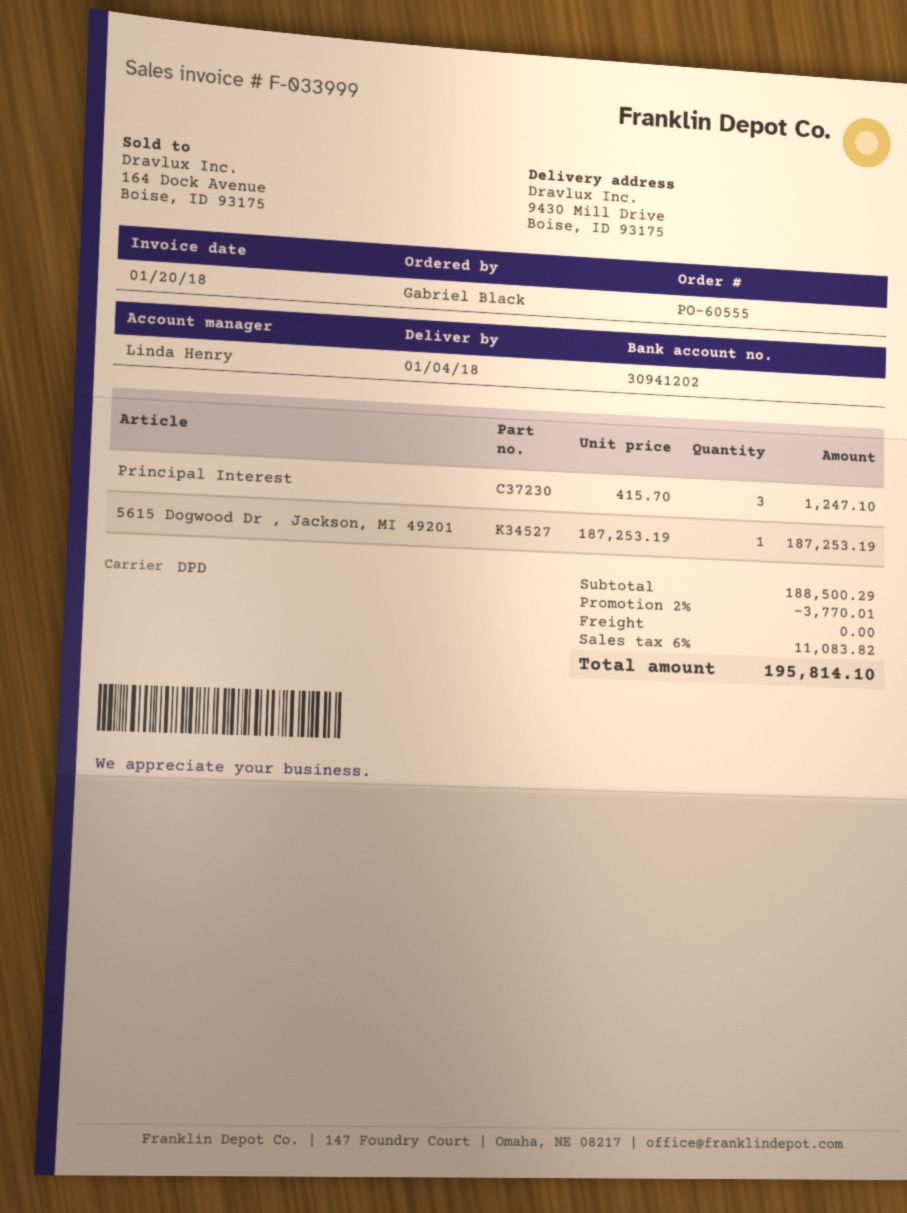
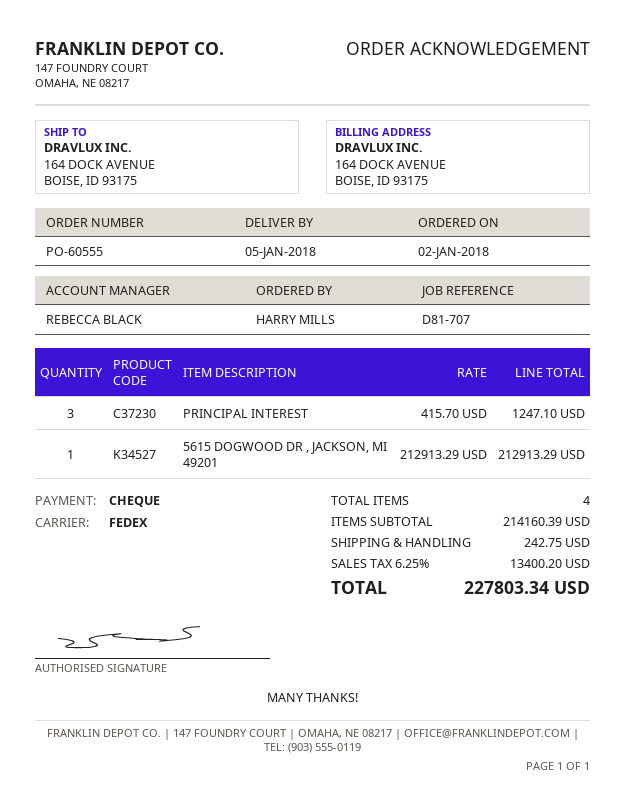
delivery date: 2018-01-04 -> 2018-01-05
ordered by: Gabriel Black -> HARRY MILLS
sales rep: Linda Henry -> REBECCA BLACK
shipping method: DPD -> FedEx
ship to: 9430 Mill Drive, Boise, ID 93175 -> 164 DOCK AVENUE, BOISE, ID 93175
5615 Dogwood Dr , Jackson, MI 49201: 1 x 187253.19 = 187253.19 -> 1 x 212913.29 = 212913.29
subtotal: 188500.29 -> 214160.39
discount: 2% = 3770.01 -> none
shipping: 0.00 -> 242.75
tax: 6% = 11083.82 -> 6.25% = 13400.20
total: 195814.10 -> 227803.34

